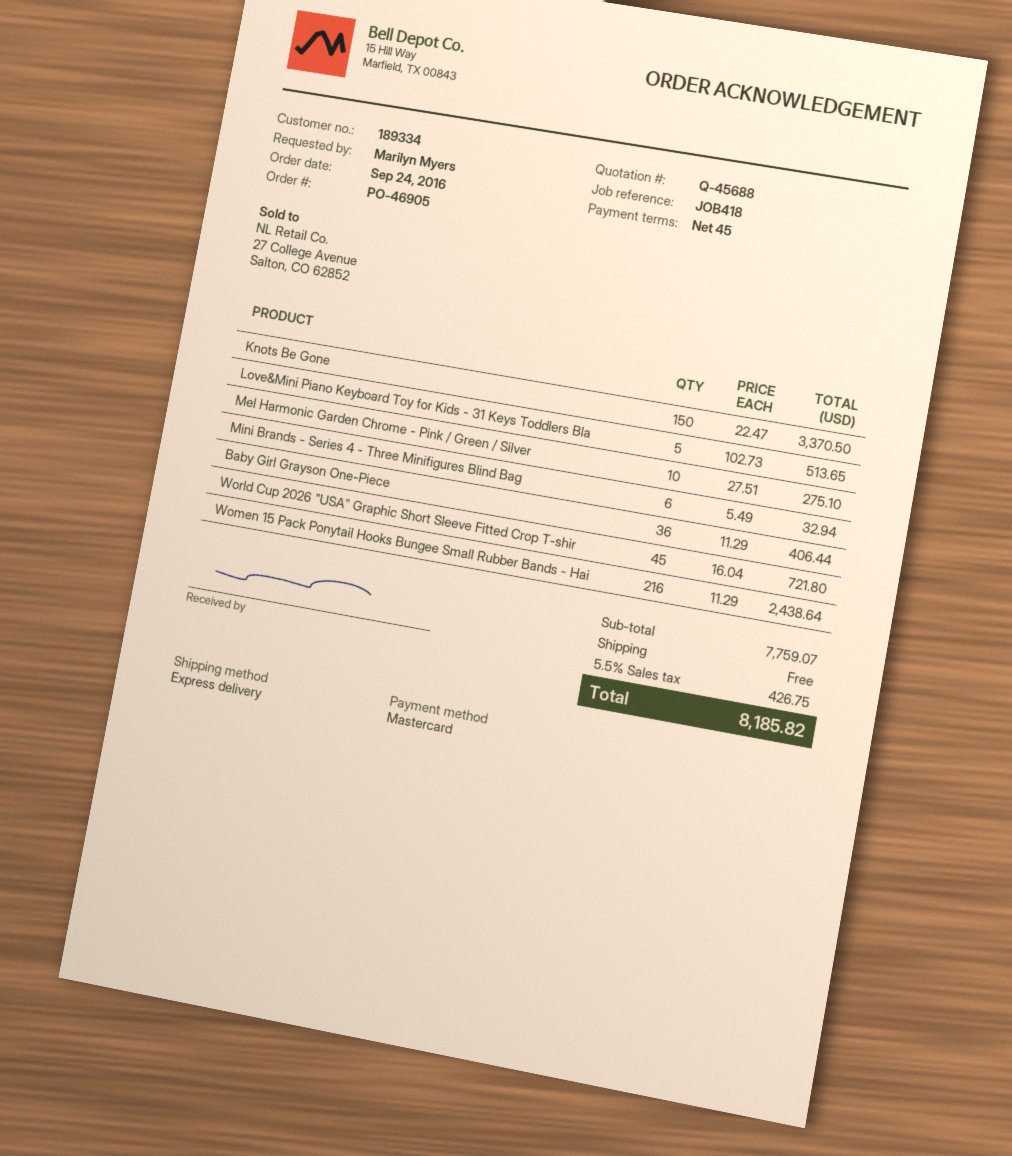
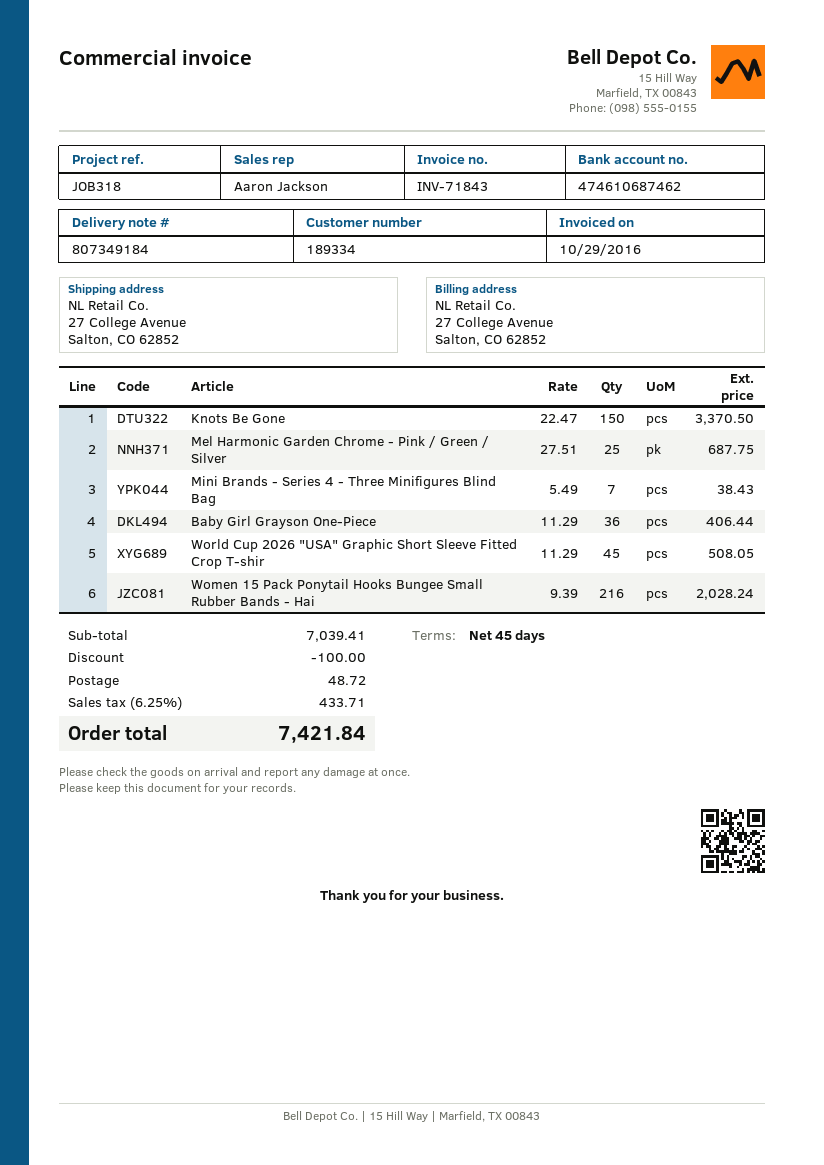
reference: JOB418 -> JOB318
Love&Mini Piano Keyboard Toy for Kids - 31 Keys Toddlers Bla: 5 x 102.73 = 513.65 -> none
Mel Harmonic Garden Chrome - Pink / Green / Silver: 10 x 27.51 = 275.10 -> 25 x 27.51 = 687.75
Mini Brands - Series 4 - Three Minifigures Blind Bag: 6 x 5.49 = 32.94 -> 7 x 5.49 = 38.43
World Cup 2026 "USA" Graphic Short Sleeve Fitted Crop T-shir: 45 x 16.04 = 721.80 -> 45 x 11.29 = 508.05
Women 15 Pack Ponytail Hooks Bungee Small Rubber Bands - Hai: 216 x 11.29 = 2438.64 -> 216 x 9.39 = 2028.24
subtotal: 7759.07 -> 7039.41
discount: none -> 100.00
shipping: 0.00 -> 48.72
tax: 5.5% = 426.75 -> 6.25% = 433.71
total: 8185.82 -> 7421.84

